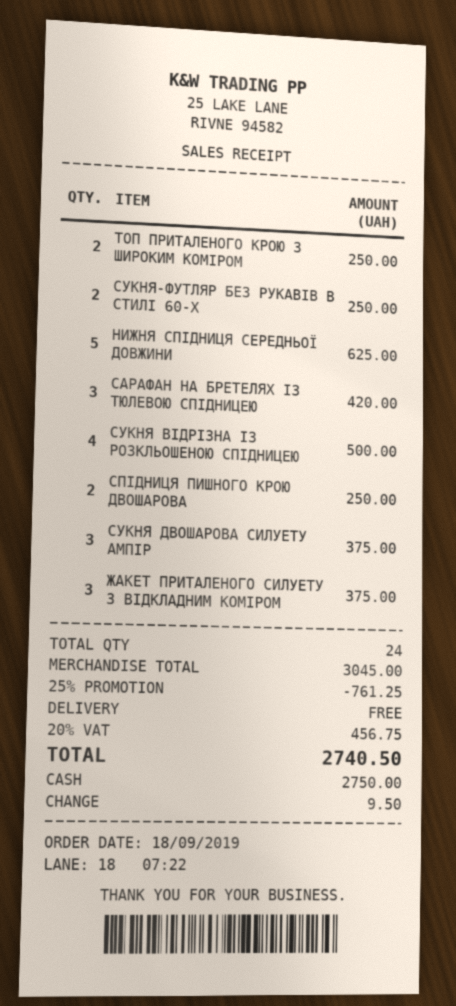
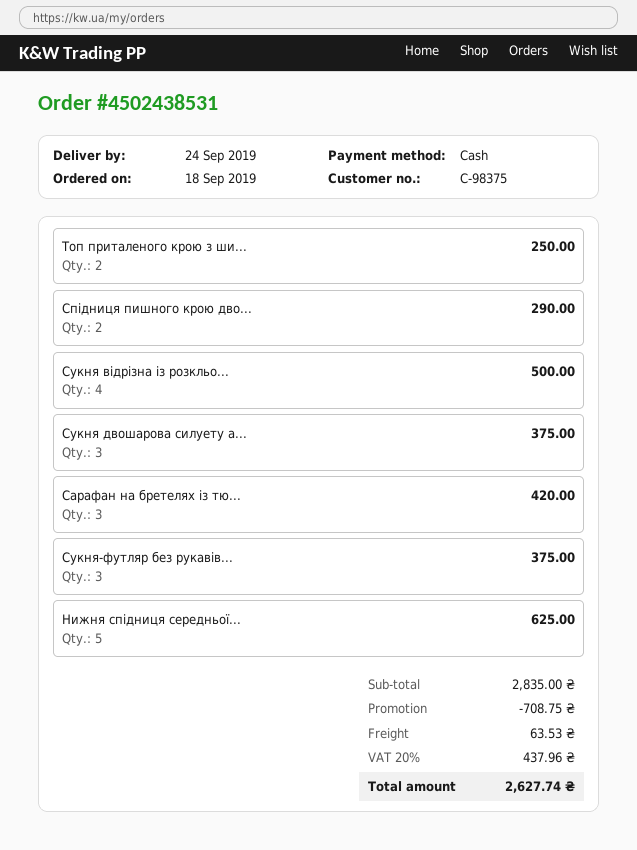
СУКНЯ-ФУТЛЯР БЕЗ РУКАВІВ В СТИЛІ 60-Х: 2 for 250.00 -> 3 for 375.00
СПІДНИЦЯ ПИШНОГО КРОЮ ДВОШАРОВА: 2 for 250.00 -> 2 for 290.00
ЖАКЕТ ПРИТАЛЕНОГО СИЛУЕТУ З ВІДКЛАДНИМ КОМІРОМ: 3 for 375.00 -> none
subtotal: 3045.00 -> 2835.00
discount: 761.25 -> 708.75
shipping: 0.00 -> 63.53
tax: 20% = 456.75 -> 20% = 437.96
total: 2740.50 -> 2627.74

